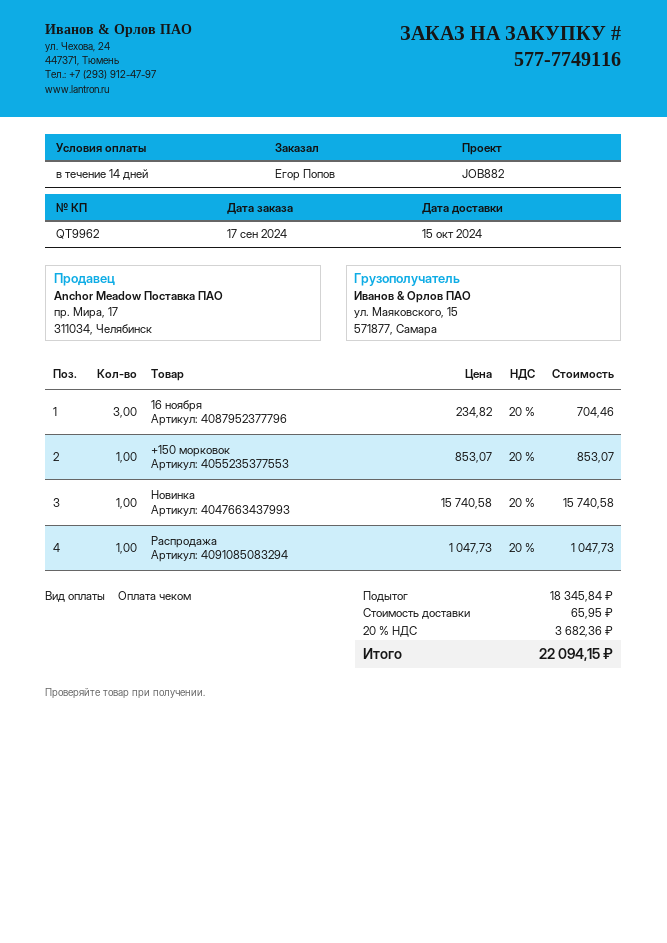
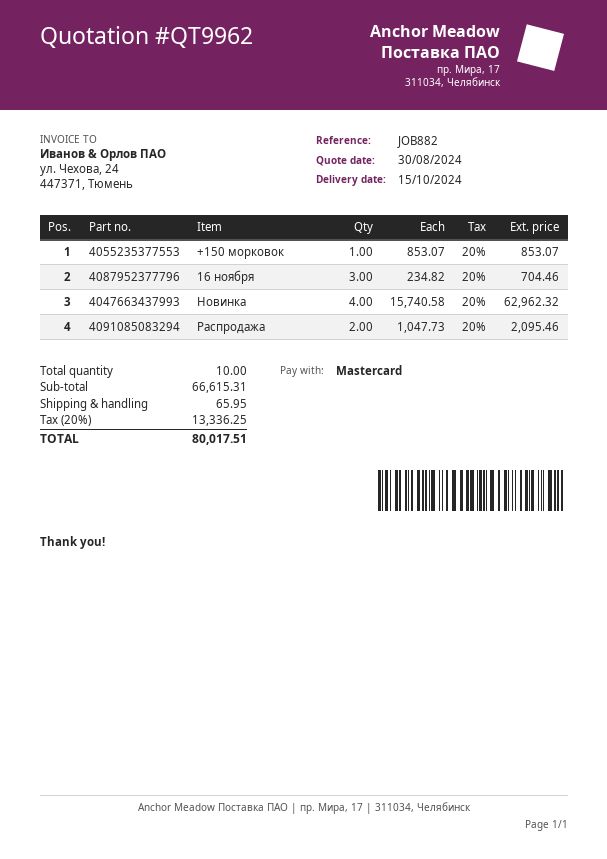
payment method: cheque -> Mastercard
Новинка: 1 x 15740.58 = 15740.58 -> 4 x 15740.58 = 62962.32
Распродажа: 1 x 1047.73 = 1047.73 -> 2 x 1047.73 = 2095.46
subtotal: 18345.84 -> 66615.31
tax: 20% = 3682.36 -> 20% = 13336.25
total: 22094.15 -> 80017.51

